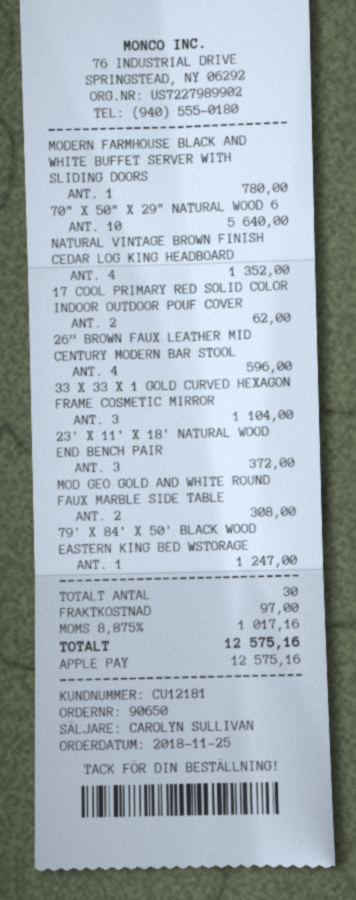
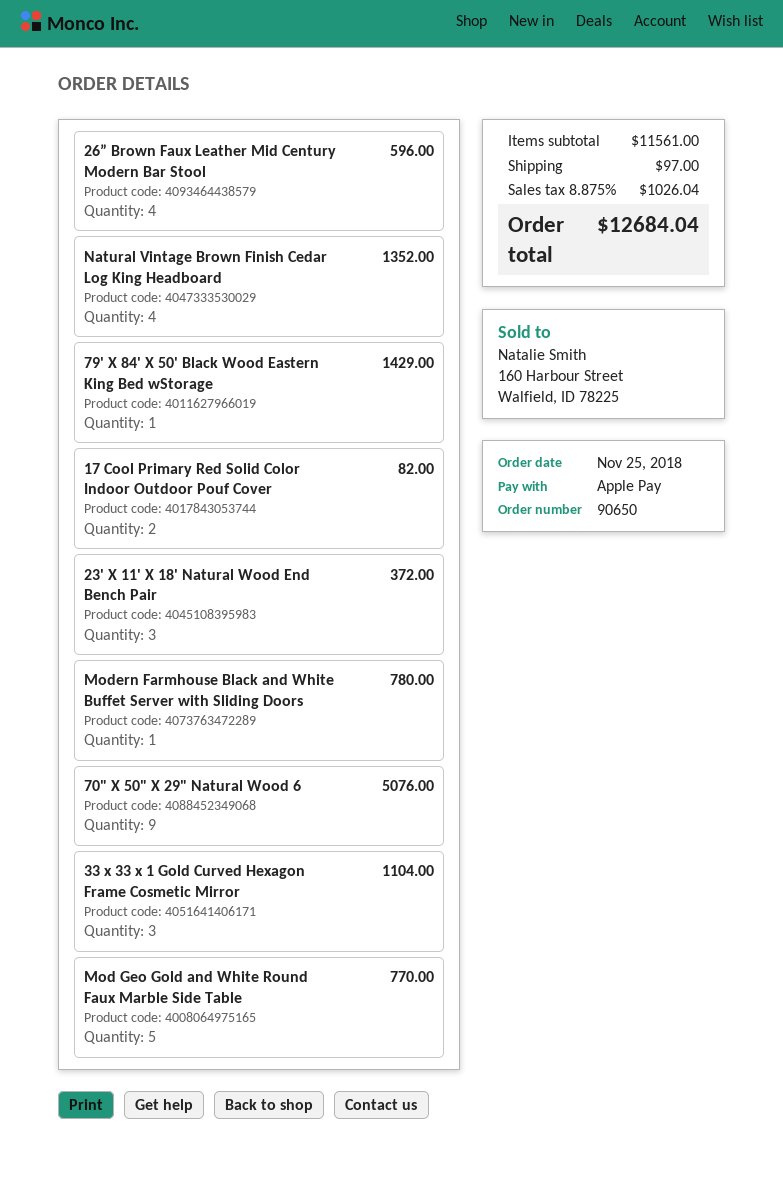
70" X 50" X 29" NATURAL WOOD 6: 10 for 5640.00 -> 9 for 5076.00
17 COOL PRIMARY RED SOLID COLOR INDOOR OUTDOOR POUF COVER: 2 for 62.00 -> 2 for 82.00
MOD GEO GOLD AND WHITE ROUND FAUX MARBLE SIDE TABLE: 2 for 308.00 -> 5 for 770.00
79' X 84' X 50' BLACK WOOD EASTERN KING BED WSTORAGE: 1 for 1247.00 -> 1 for 1429.00
tax: 8.875% = 1017.16 -> 8.875% = 1026.04
total: 12575.16 -> 12684.04

